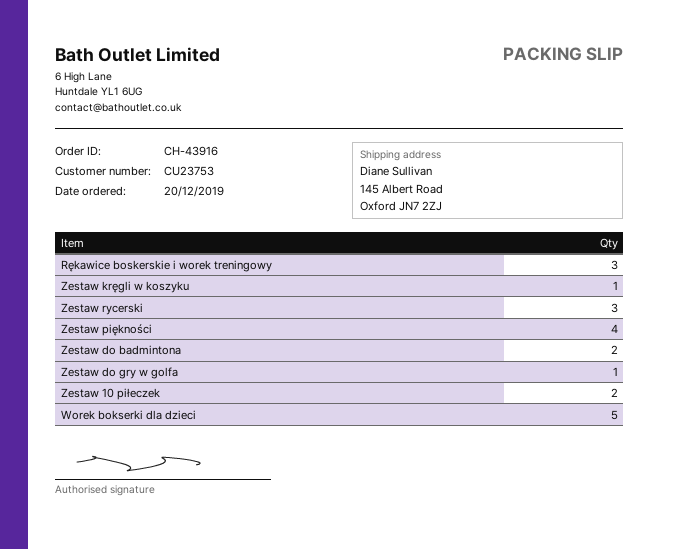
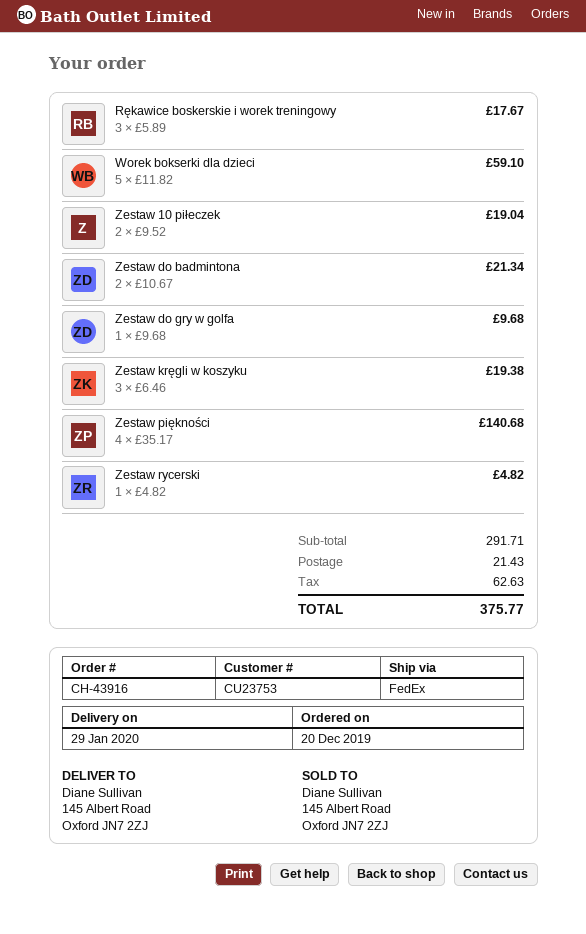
Zestaw kręgli w koszyku: 1 -> 3
Zestaw rycerski: 3 -> 1

